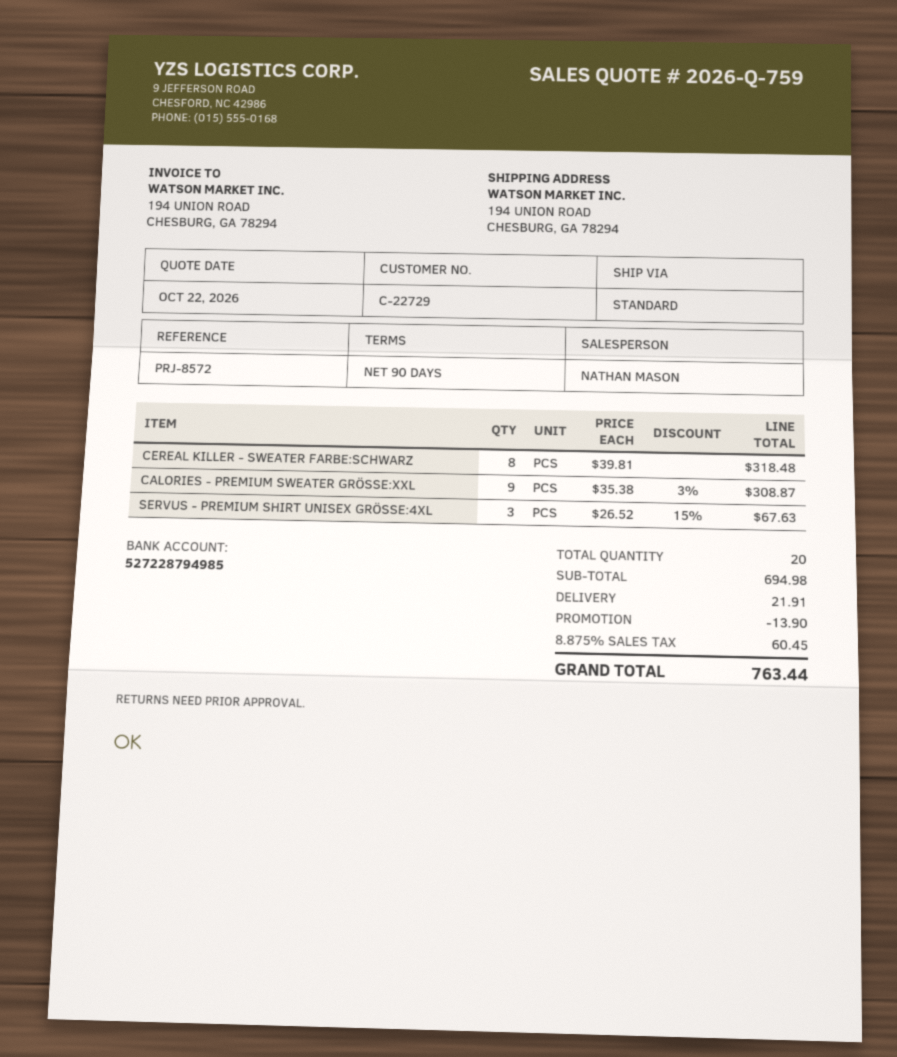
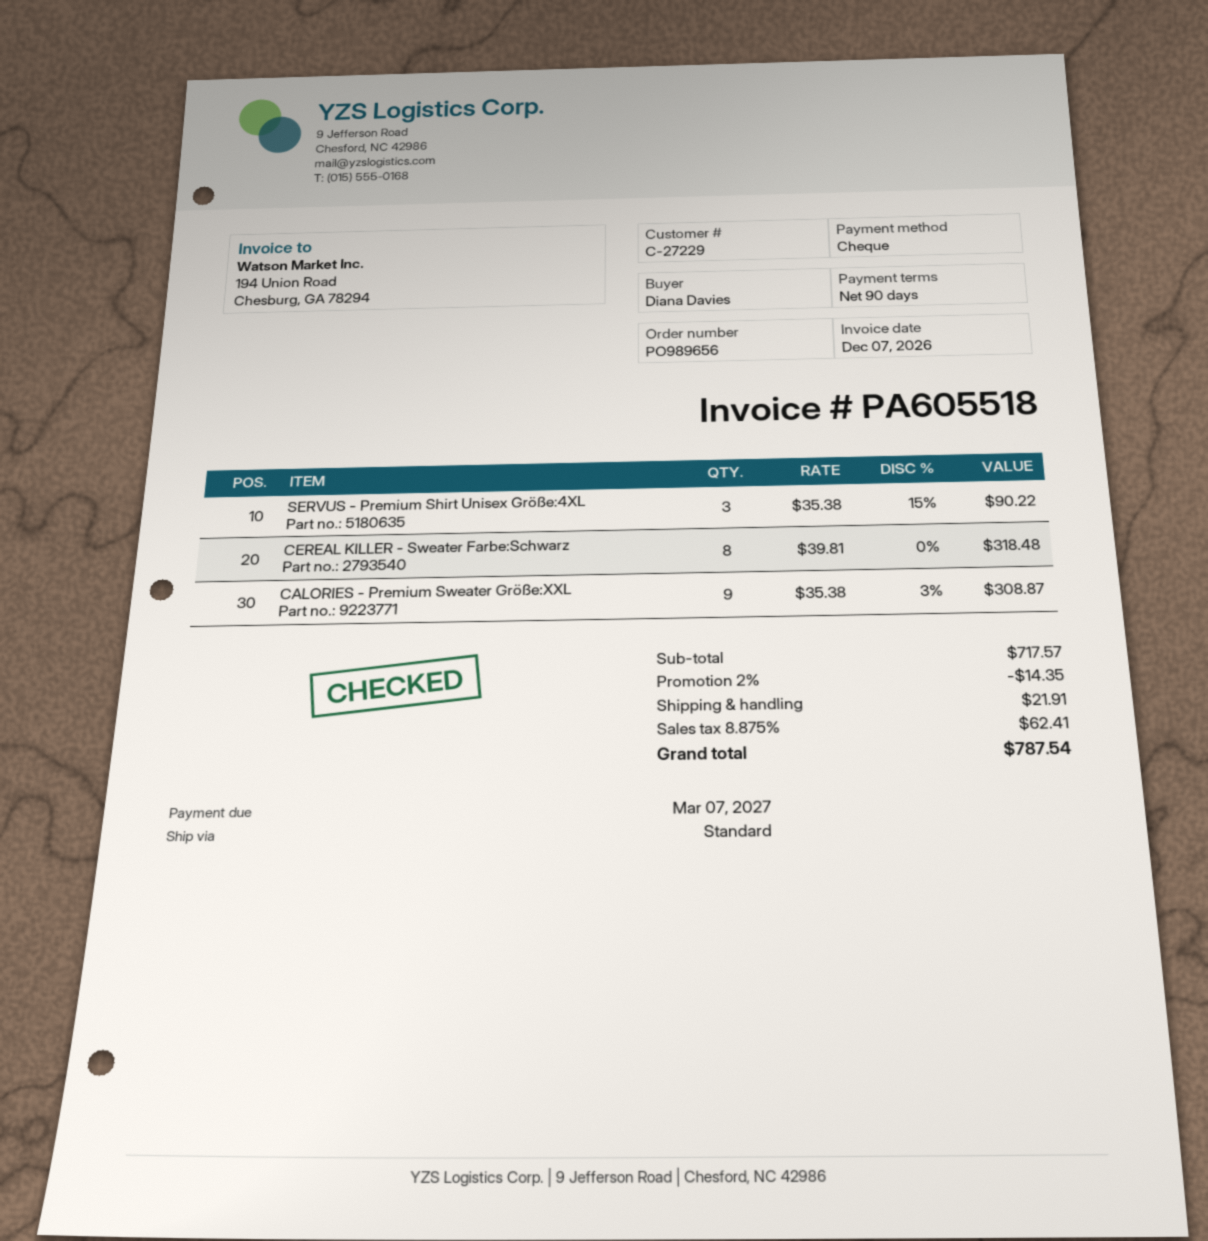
customer number: C-22729 -> C-27229
SERVUS - PREMIUM SHIRT UNISEX GRÖSSE:4XL: 3 x 26.52 - 15% = 67.63 -> 3 x 35.38 - 15% = 90.22
subtotal: 694.98 -> 717.57
discount: 13.90 -> 14.35
tax: 8.875% = 60.45 -> 8.875% = 62.41
total: 763.44 -> 787.54

